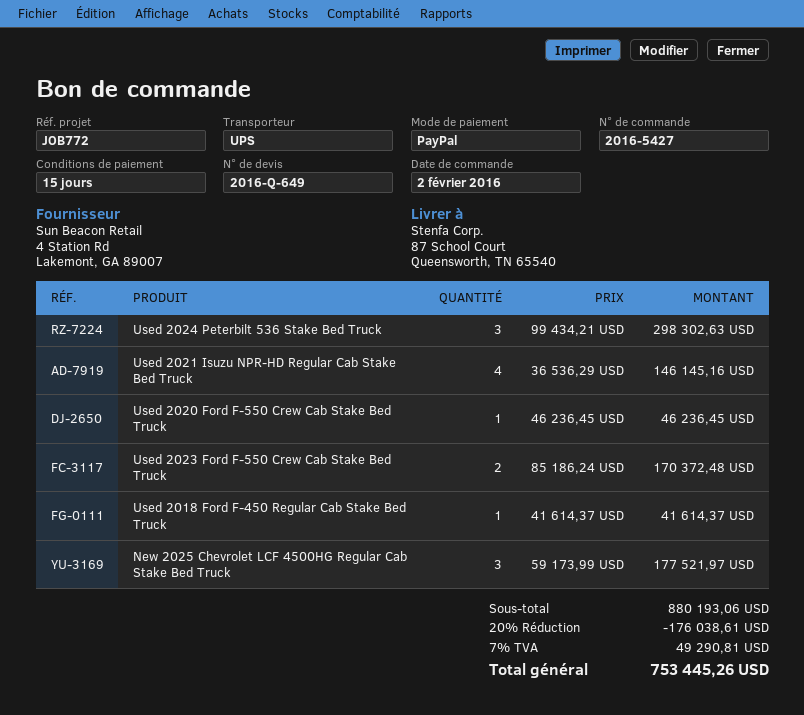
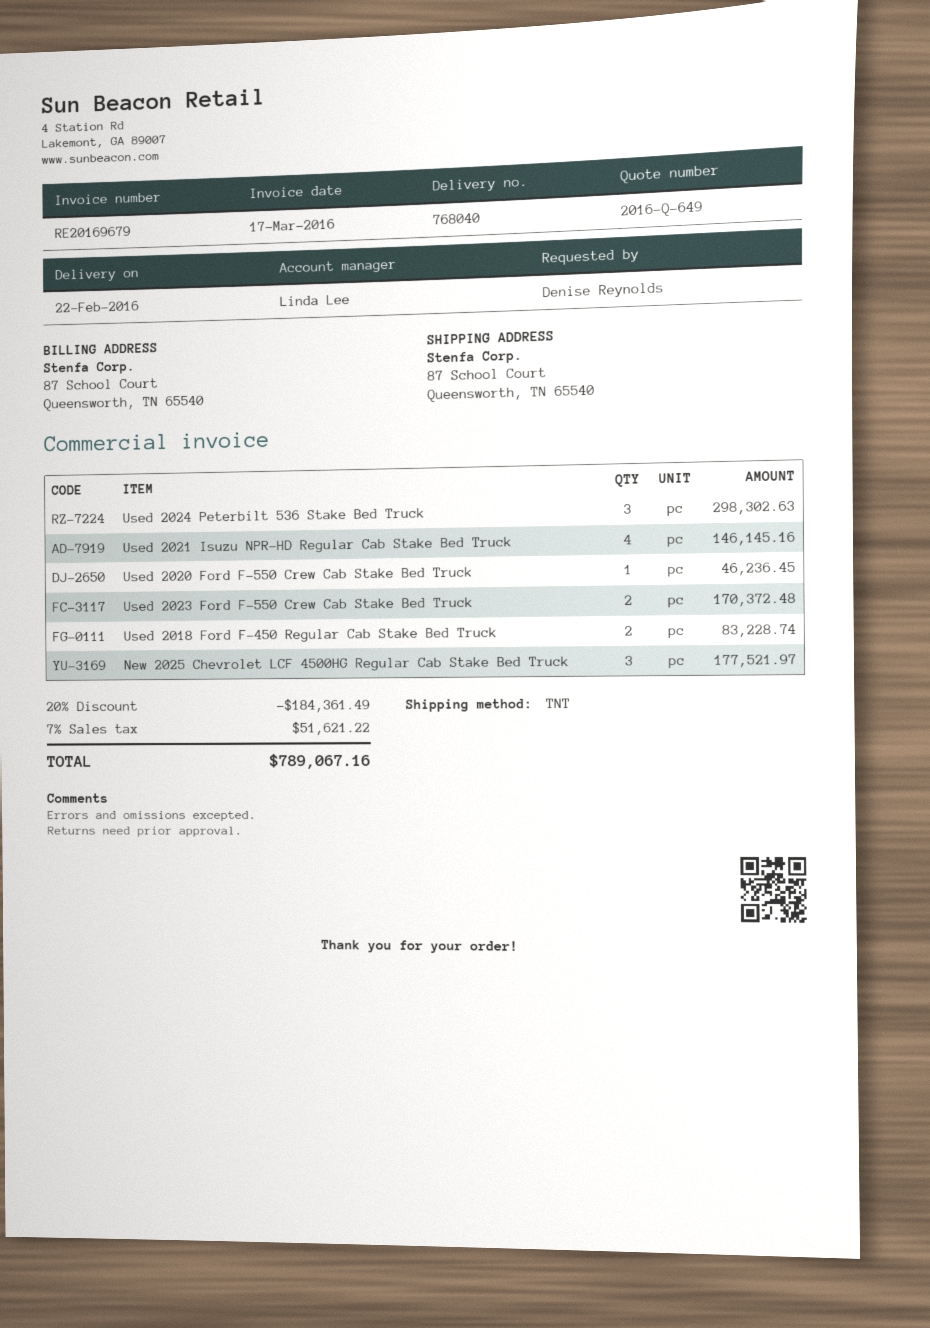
shipping method: UPS -> TNT
Used 2018 Ford F-450 Regular Cab Stake Bed Truck: 1 for 41614.37 -> 2 for 83228.74
discount: 20% = 176038.61 -> 20% = 184361.49
tax: 7% = 49290.81 -> 7% = 51621.22
total: 753445.26 -> 789067.16

